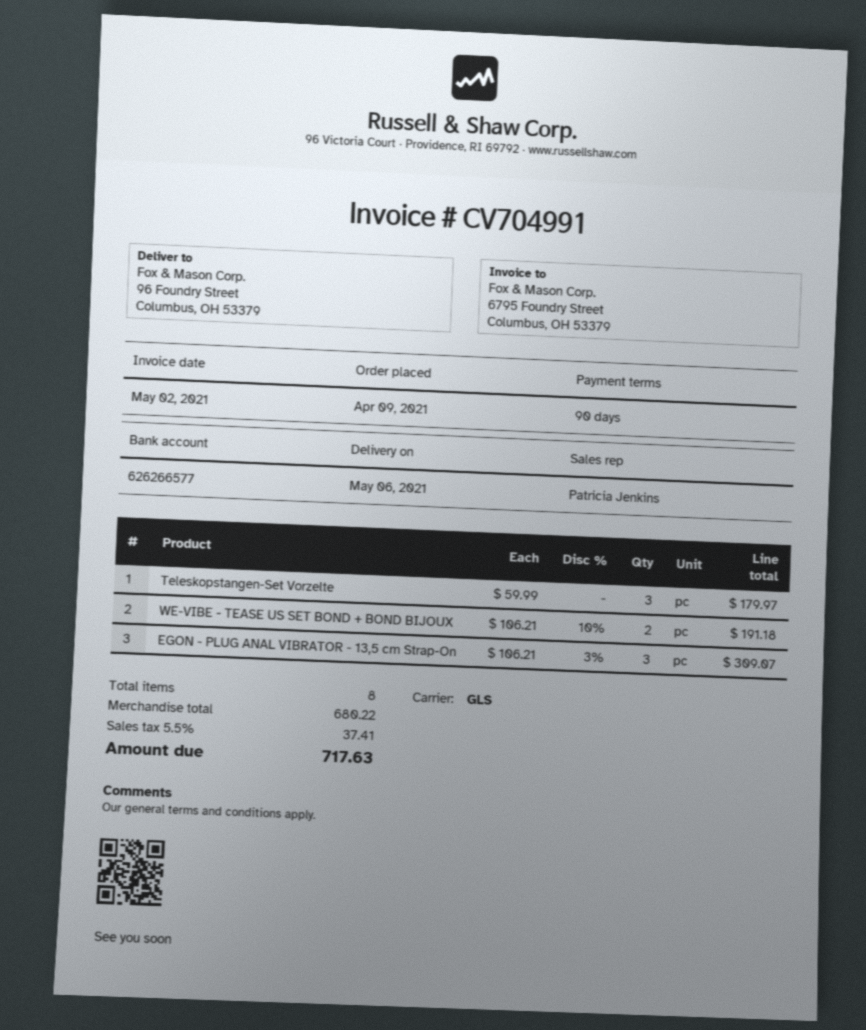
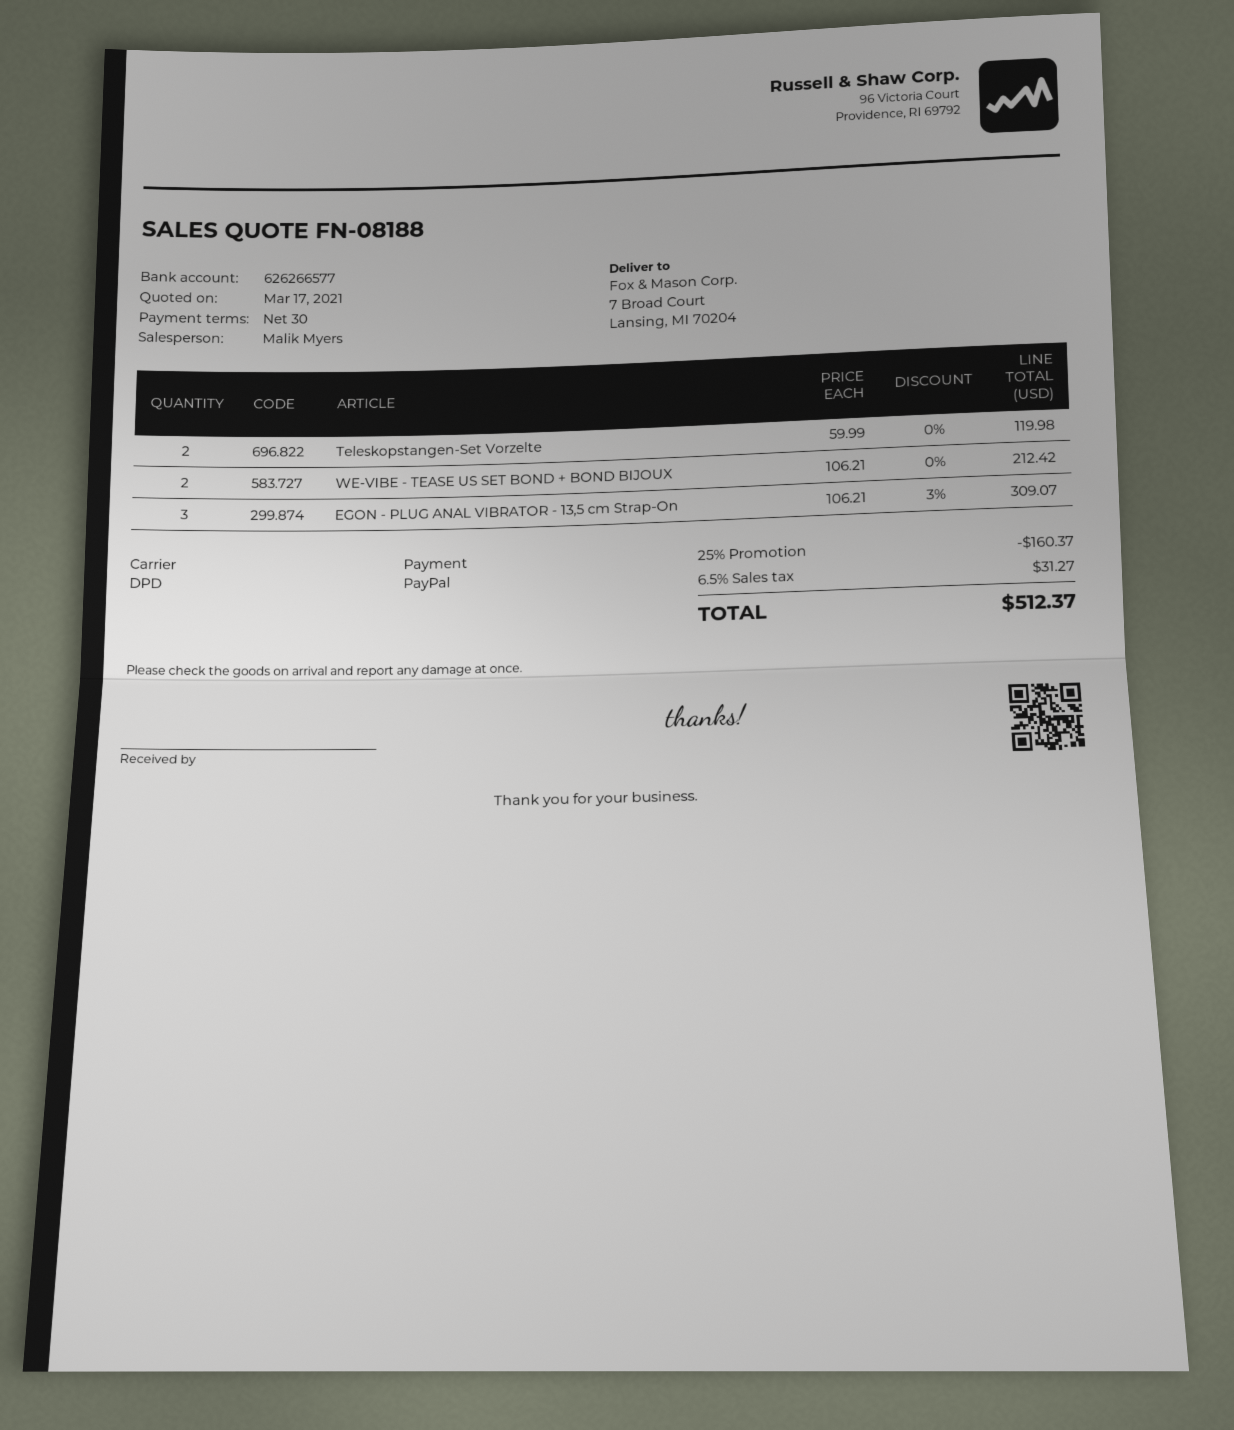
payment terms: 90 days -> 30 days
sales rep: Patricia Jenkins -> Malik Myers
shipping method: GLS -> DPD
ship to: 96 Foundry Street, Columbus, OH 53379 -> 7 Broad Court, Lansing, MI 70204
Teleskopstangen-Set Vorzelte: 3 x 59.99 = 179.97 -> 2 x 59.99 = 119.98
WE-VIBE - TEASE US SET BOND + BOND BIJOUX: 2 x 106.21 - 10% = 191.18 -> 2 x 106.21 = 212.42
discount: none -> 25% = 160.37
tax: 5.5% = 37.41 -> 6.5% = 31.27
total: 717.63 -> 512.37

